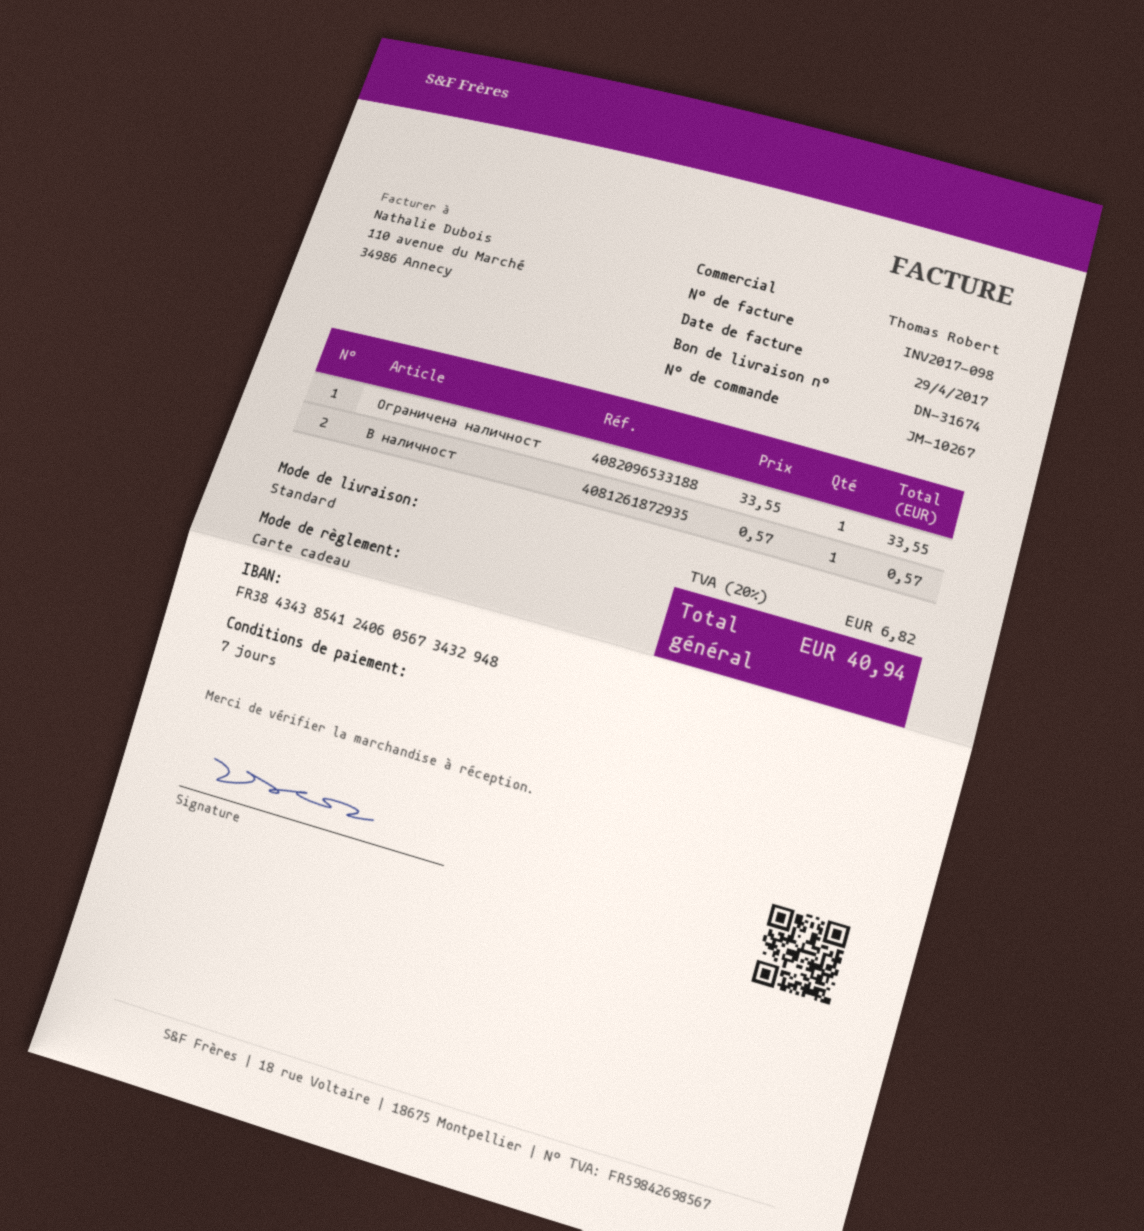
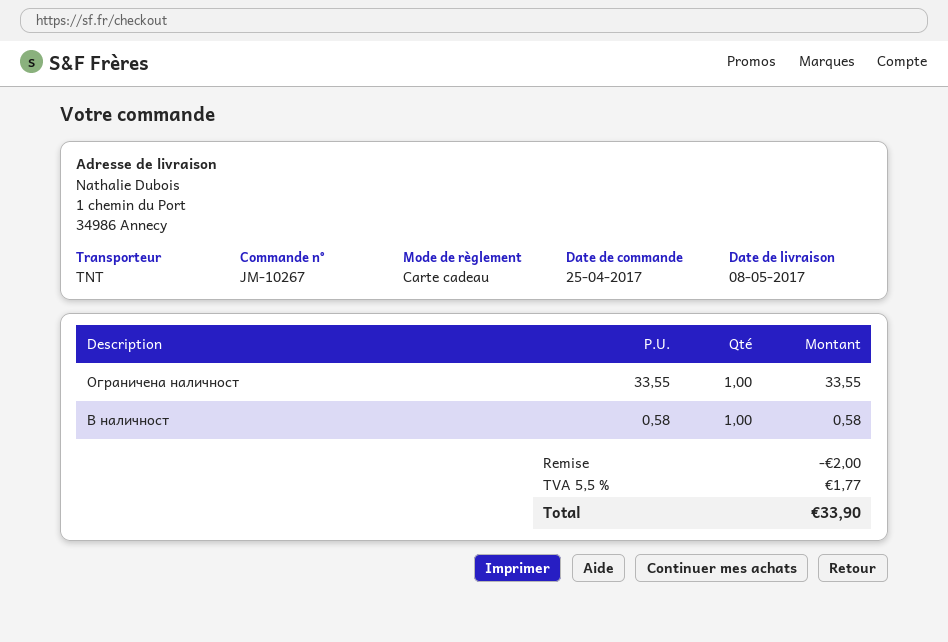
shipping method: standard -> TNT
В наличност: 1 x 0.57 = 0.57 -> 1 x 0.58 = 0.58
discount: none -> 2.00
tax: 20% = 6.82 -> 5.5% = 1.77
total: 40.94 -> 33.90

